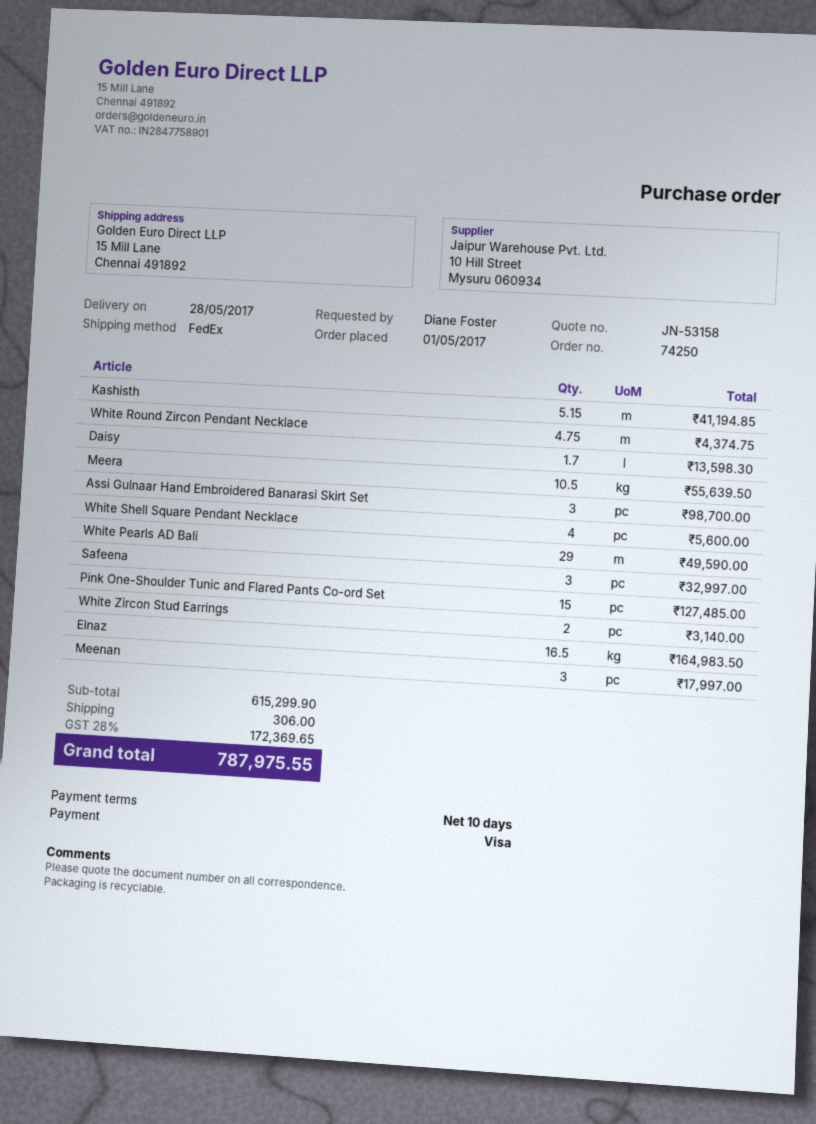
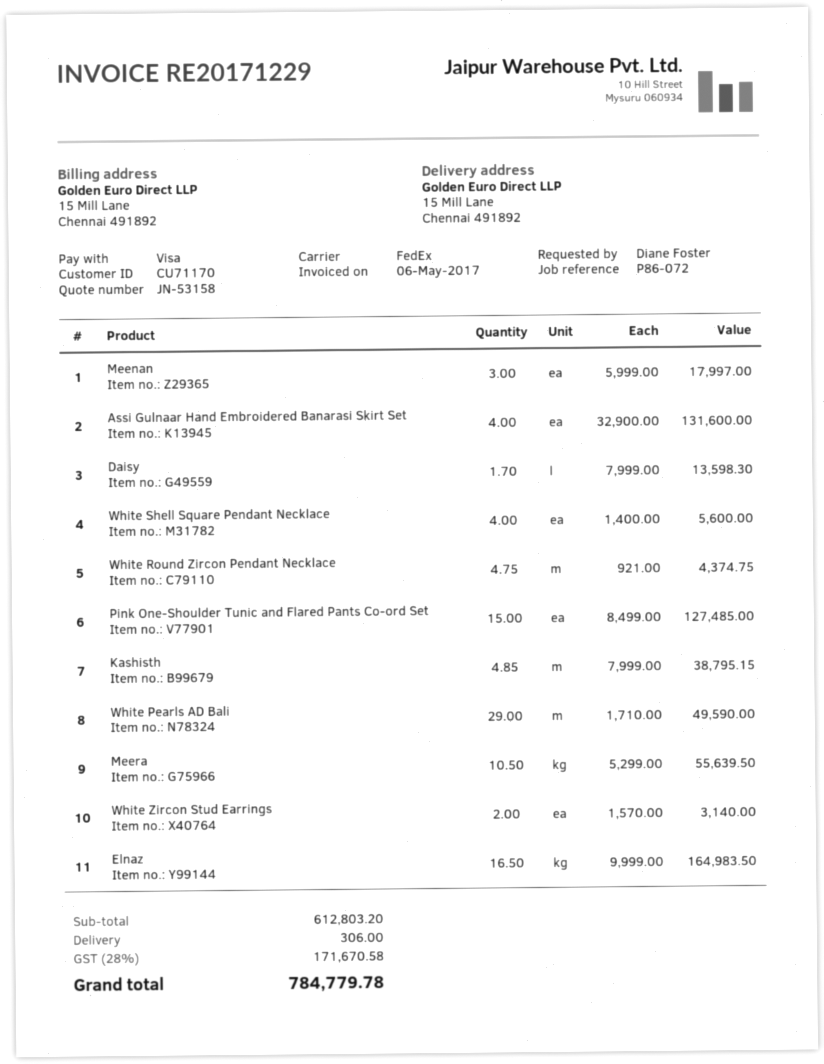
Kashisth: 5.15 for 41194.85 -> 4.85 for 38795.15
Assi Gulnaar Hand Embroidered Banarasi Skirt Set: 3 for 98700.00 -> 4 for 131600.00
Safeena: 3 for 32997.00 -> none
subtotal: 615299.90 -> 612803.20
tax: 28% = 172369.65 -> 28% = 171670.58
total: 787975.55 -> 784779.78

